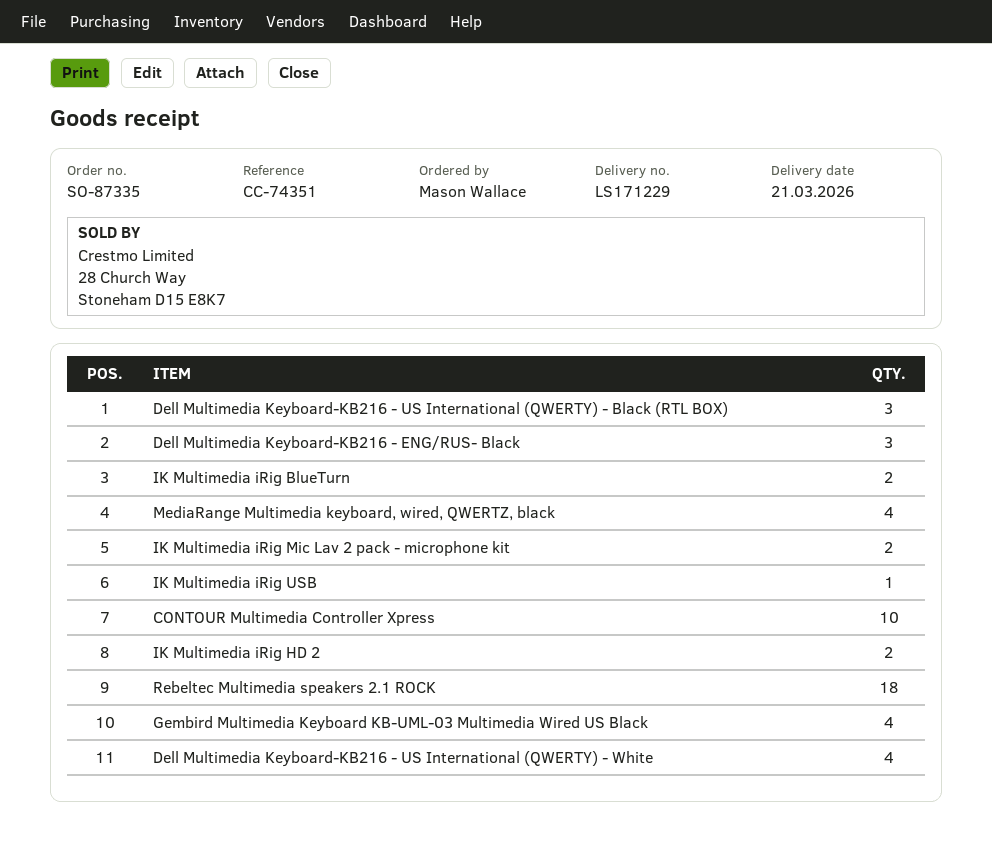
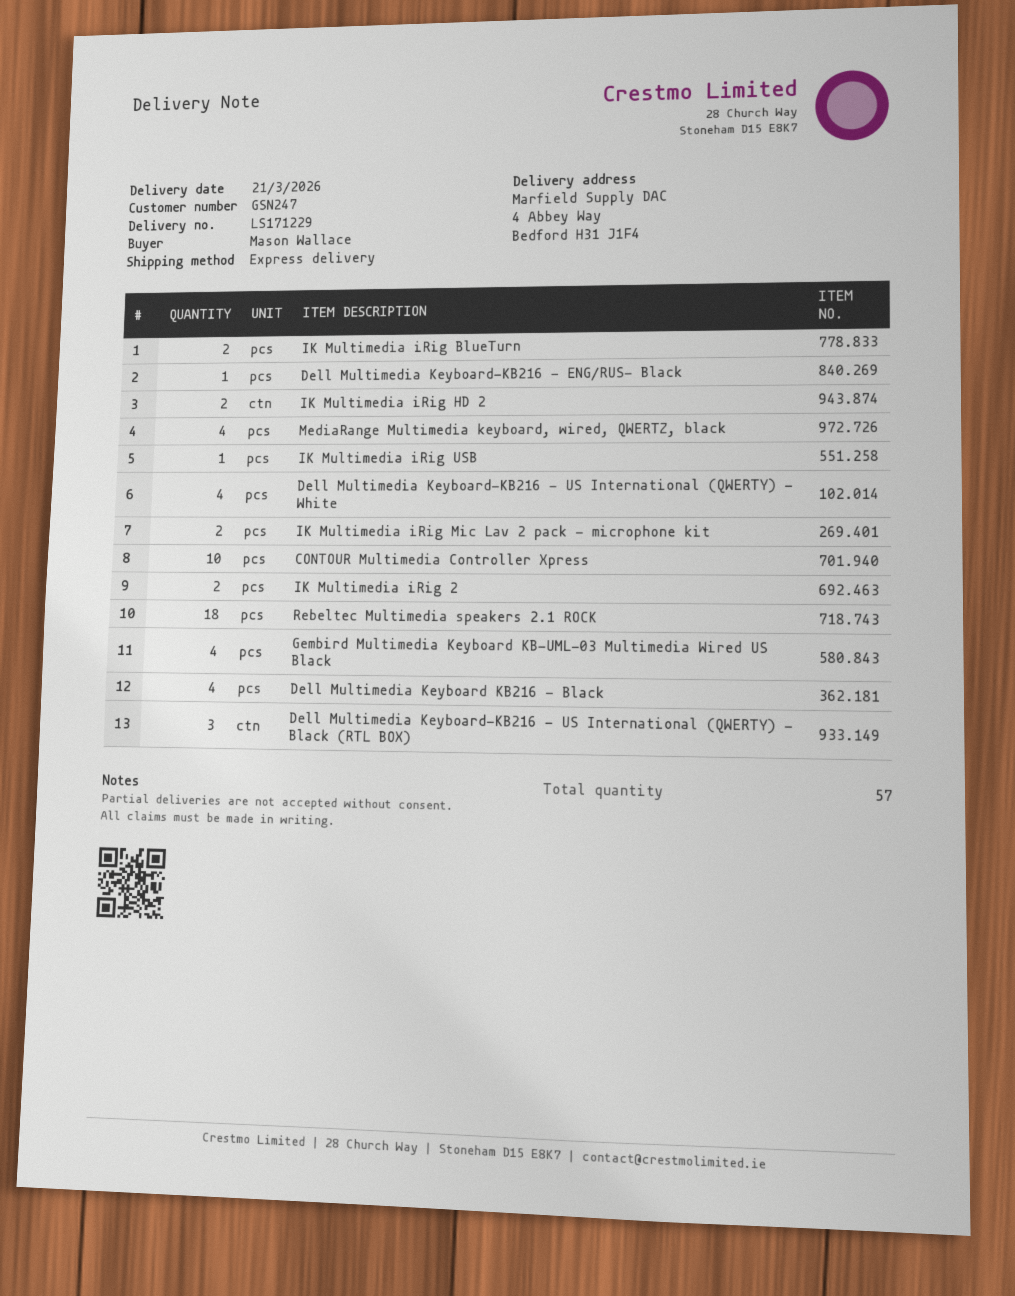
Dell Multimedia Keyboard-KB216 - ENG/RUS- Black: 3 -> 1
IK Multimedia iRig 2: none -> 2
Dell Multimedia Keyboard KB216 - Black: none -> 4

